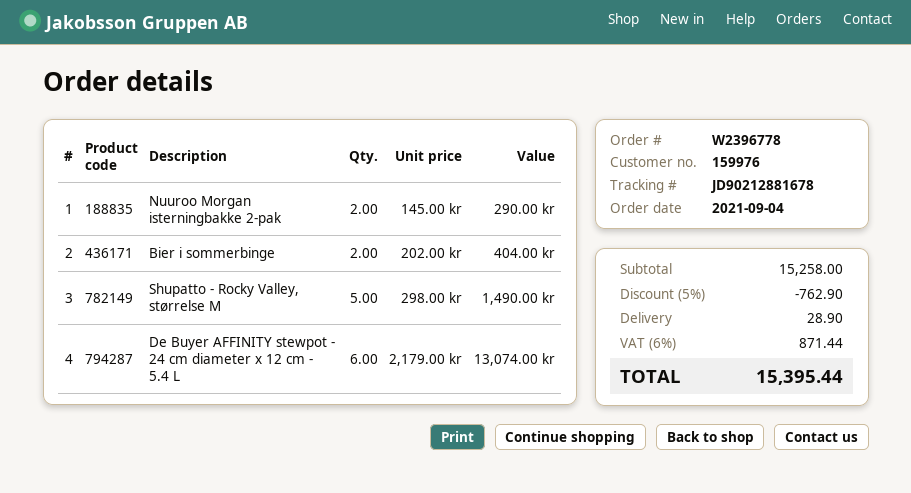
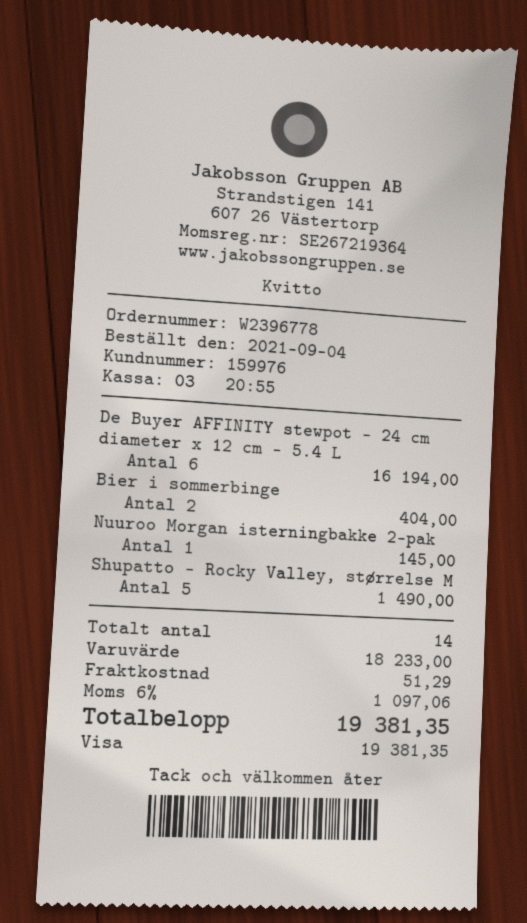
Nuuroo Morgan isterningbakke 2-pak: 2 for 290.00 -> 1 for 145.00
De Buyer AFFINITY stewpot - 24 cm diameter x 12 cm - 5.4 L: 6 for 13074.00 -> 6 for 16194.00
subtotal: 15258.00 -> 18233.00
discount: 5% = 762.90 -> none
shipping: 28.90 -> 51.29
tax: 6% = 871.44 -> 6% = 1097.06
total: 15395.44 -> 19381.35

